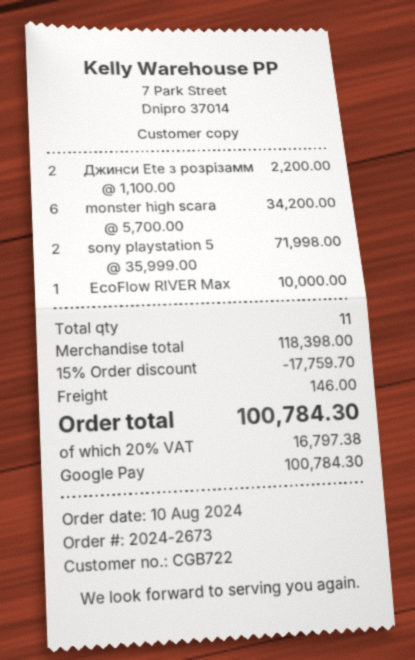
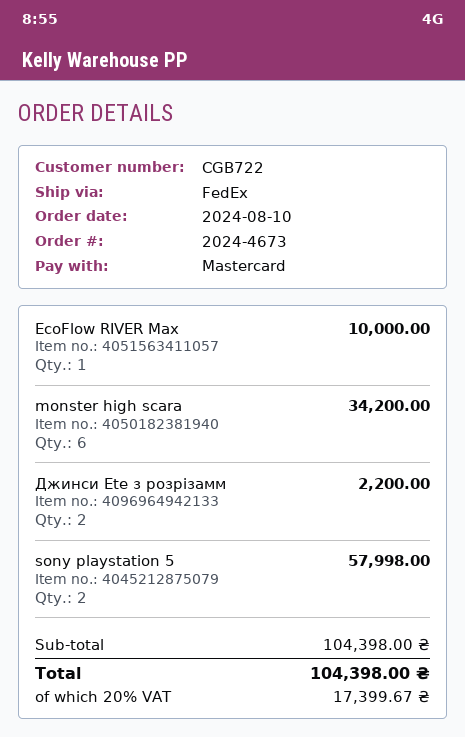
order number: 2024-2673 -> 2024-4673
payment method: Google Pay -> Mastercard
sony playstation 5: 2 for 71998.00 -> 2 for 57998.00
subtotal: 118398.00 -> 104398.00
discount: 15% = 17759.70 -> none
shipping: 146.00 -> none
tax: 20% = 16797.38 -> 20% = 17399.67
total: 100784.30 -> 104398.00

